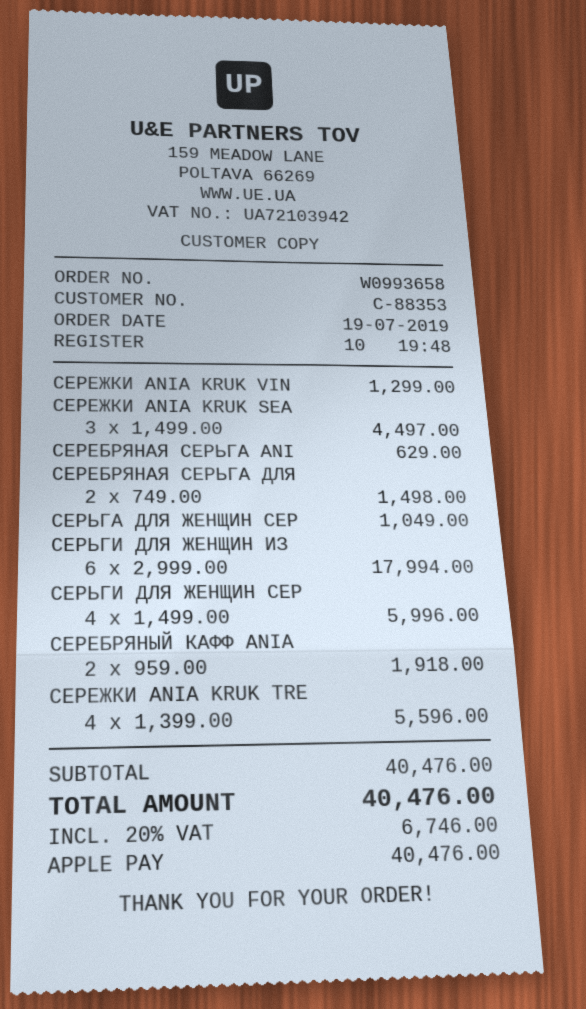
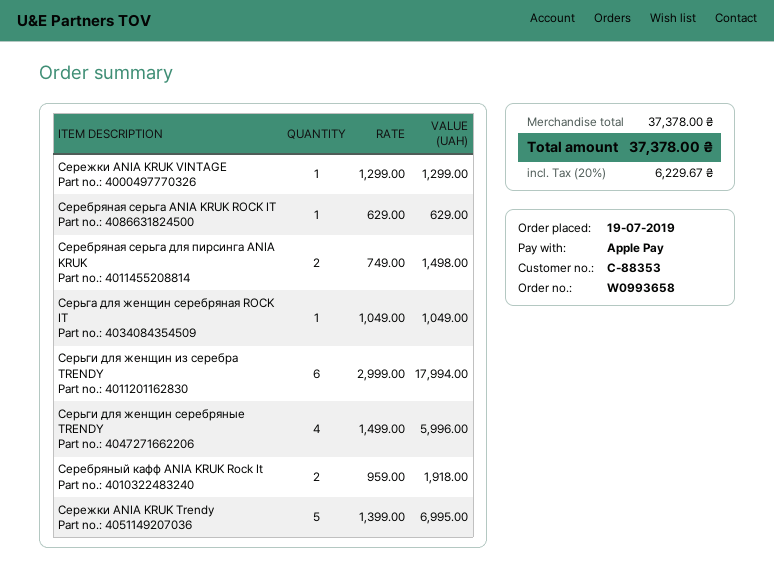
СЕРЕЖКИ ANIA KRUK SEA: 3 x 1499.00 = 4497.00 -> none
СЕРЕЖКИ ANIA KRUK TRE: 4 x 1399.00 = 5596.00 -> 5 x 1399.00 = 6995.00
subtotal: 40476.00 -> 37378.00
tax: 20% = 6746.00 -> 20% = 6229.67
total: 40476.00 -> 37378.00

